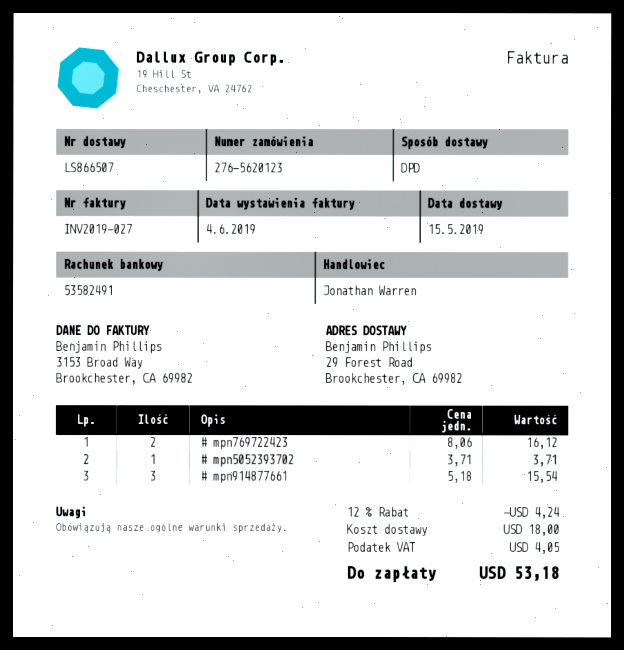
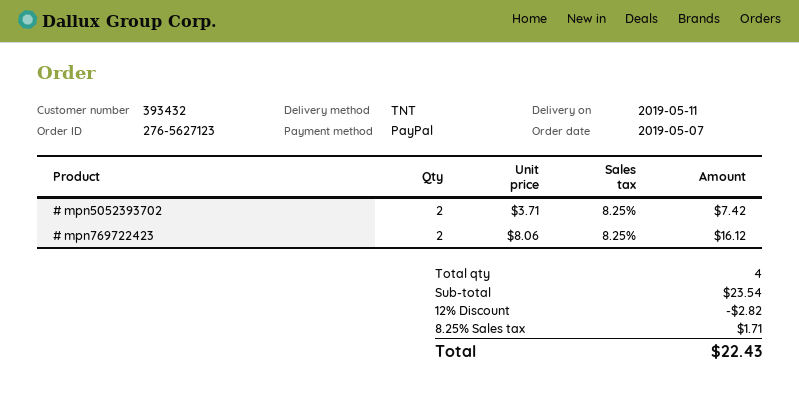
order number: 276-5620123 -> 276-5627123
delivery date: 2019-05-15 -> 2019-05-11
shipping method: DPD -> TNT
# mpn5052393702: 1 x 3.71 = 3.71 -> 2 x 3.71 = 7.42
# mpn914877661: 3 x 5.18 = 15.54 -> none
discount: 12% = 4.24 -> 12% = 2.82
shipping: 18.00 -> none
tax: 4.05 -> 1.71
total: 53.18 -> 22.43

